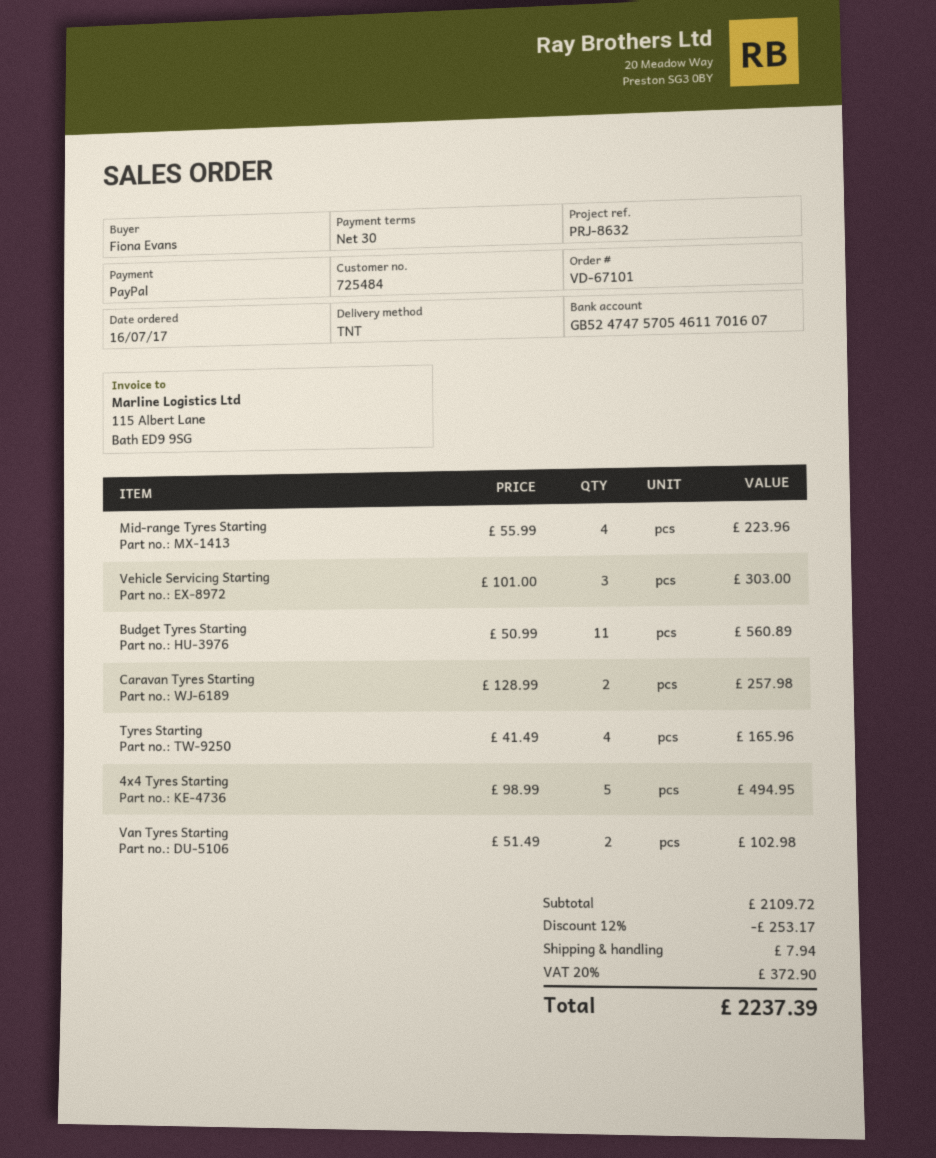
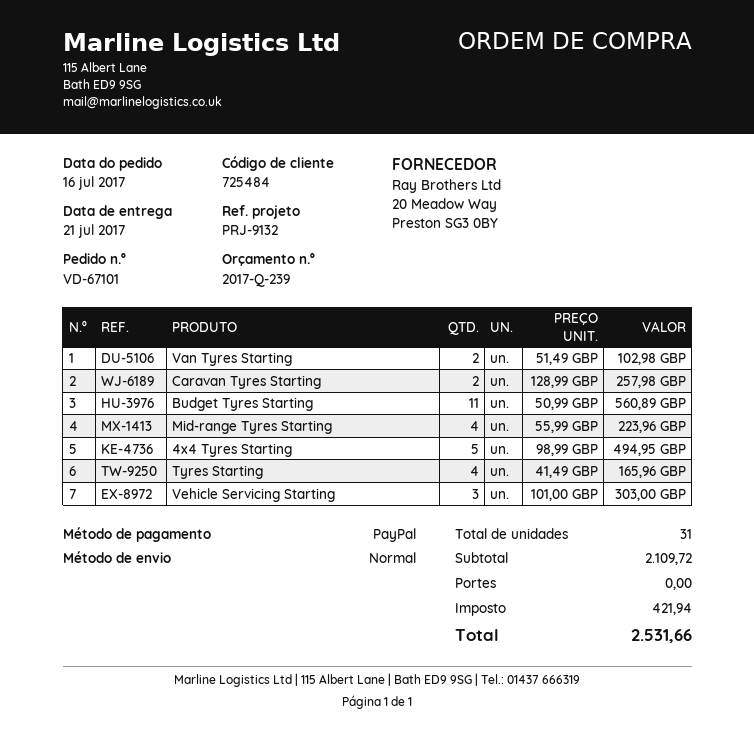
reference: PRJ-8632 -> PRJ-9132
shipping method: TNT -> standard
discount: 12% = 253.17 -> none
shipping: 7.94 -> 0.00
tax: 372.90 -> 421.94
total: 2237.39 -> 2531.66

